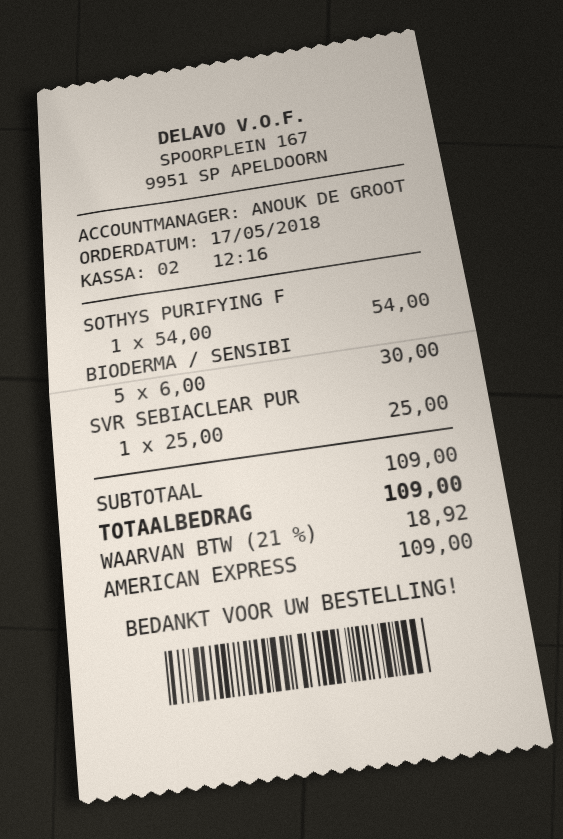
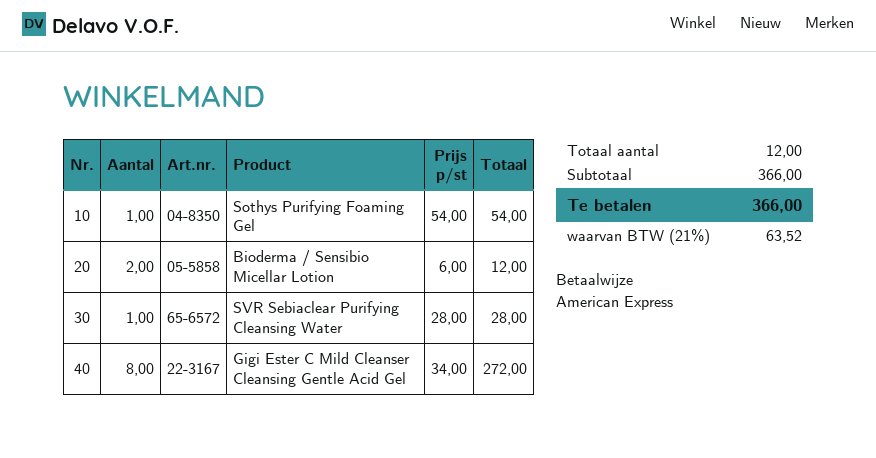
BIODERMA / SENSIBI: 5 x 6.00 = 30.00 -> 2 x 6.00 = 12.00
SVR SEBIACLEAR PUR: 1 x 25.00 = 25.00 -> 1 x 28.00 = 28.00
Gigi Ester C Mild Cleanser Cleansing Gentle Acid Gel: none -> 8 x 34.00 = 272.00
subtotal: 109.00 -> 366.00
tax: 21% = 18.92 -> 21% = 63.52
total: 109.00 -> 366.00

